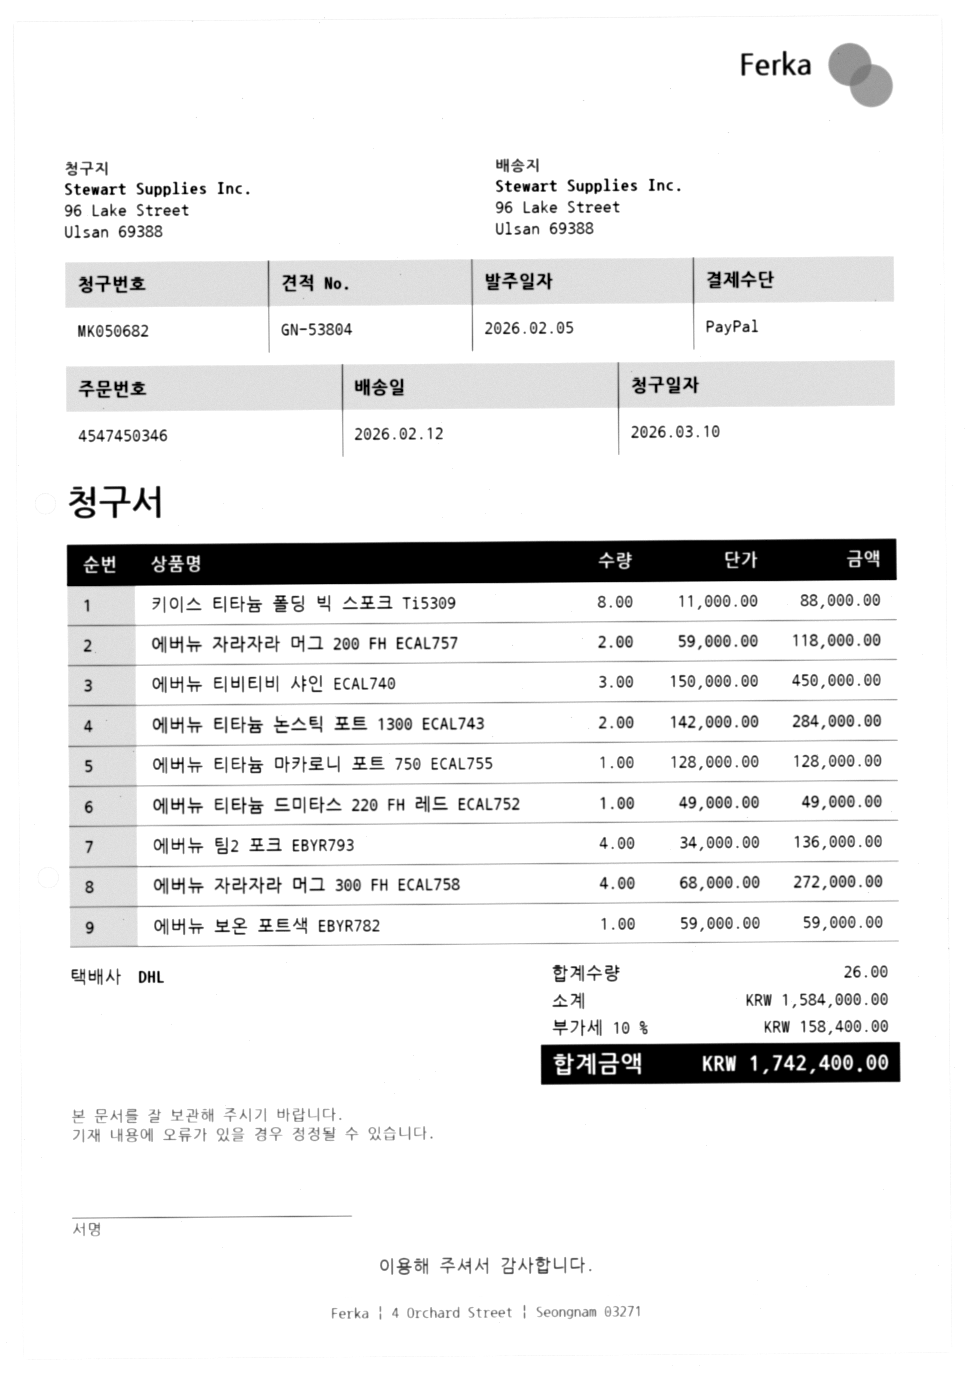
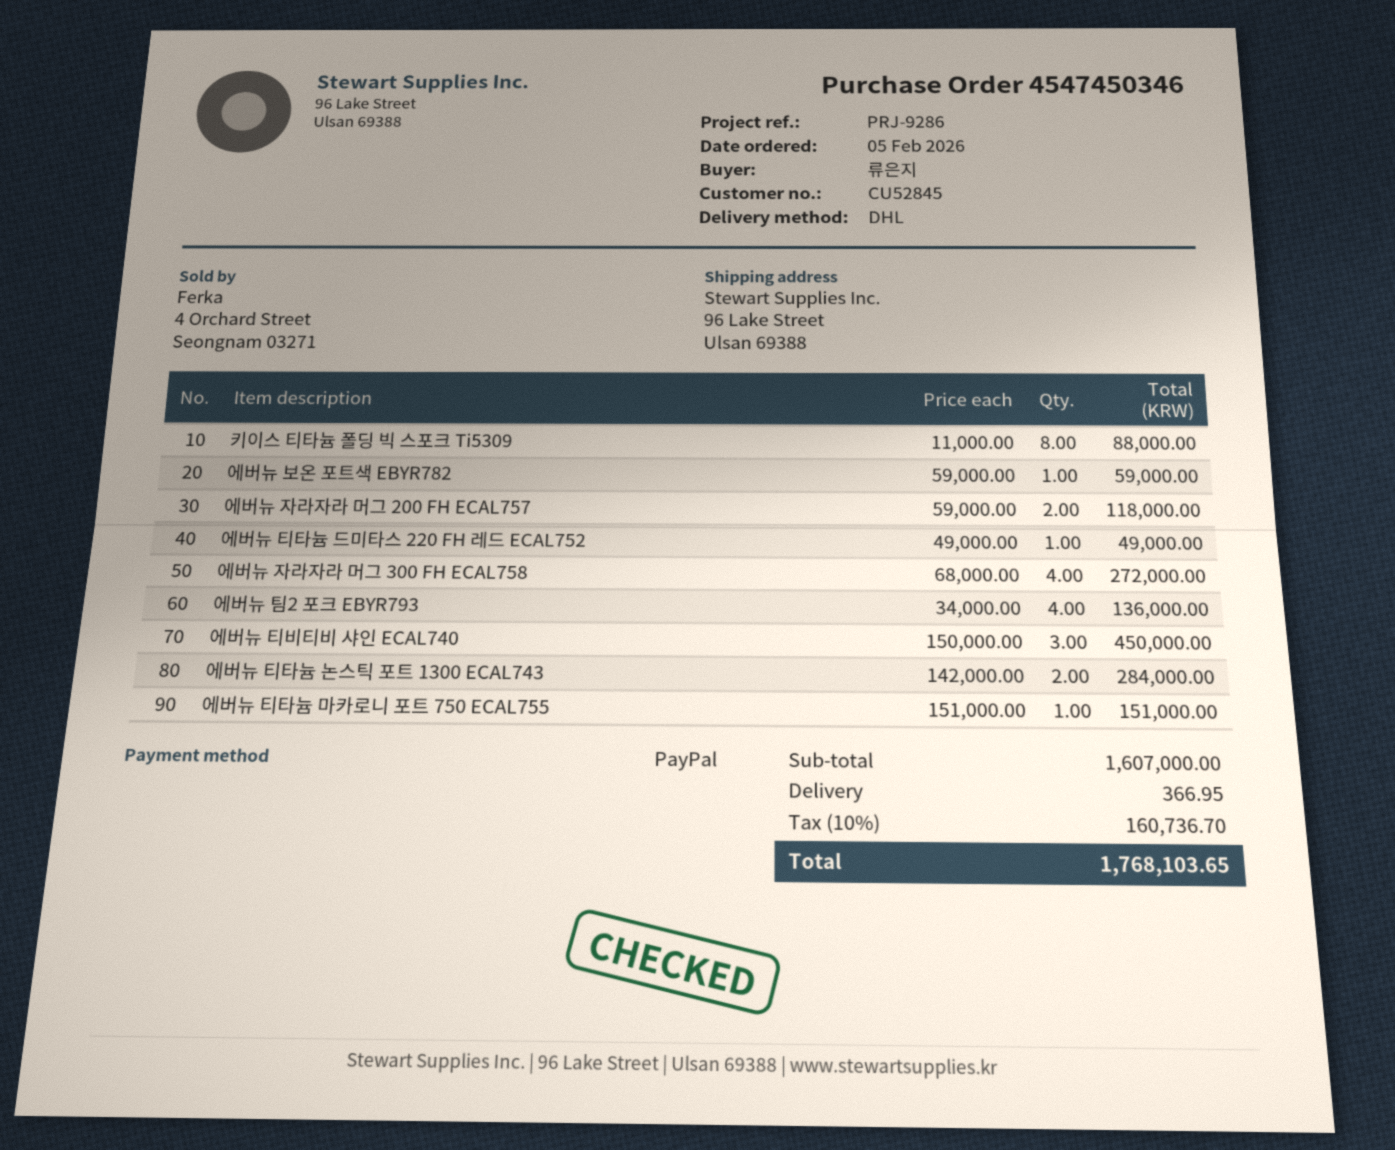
에버뉴 티타늄 마카로니 포트 750 ECAL755: 1 x 128000.00 = 128000.00 -> 1 x 151000.00 = 151000.00
subtotal: 1584000.00 -> 1607000.00
shipping: none -> 366.95
tax: 10% = 158400.00 -> 10% = 160736.70
total: 1742400.00 -> 1768103.65

